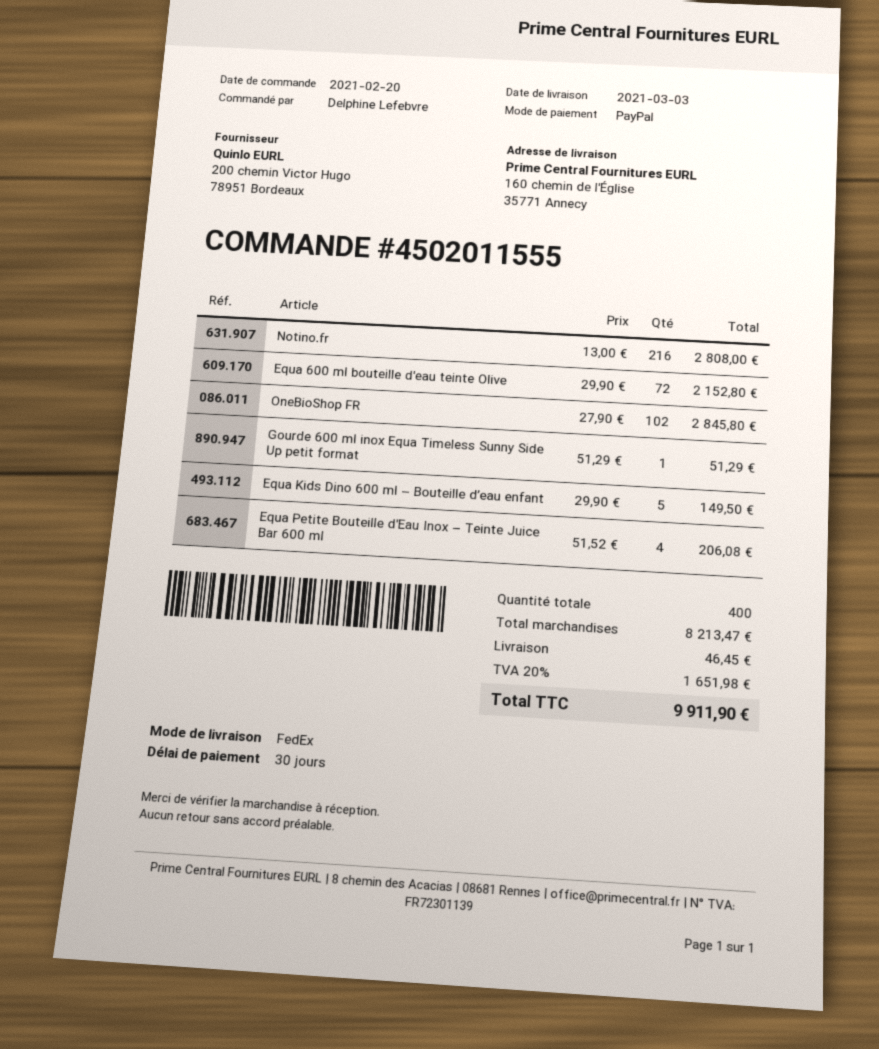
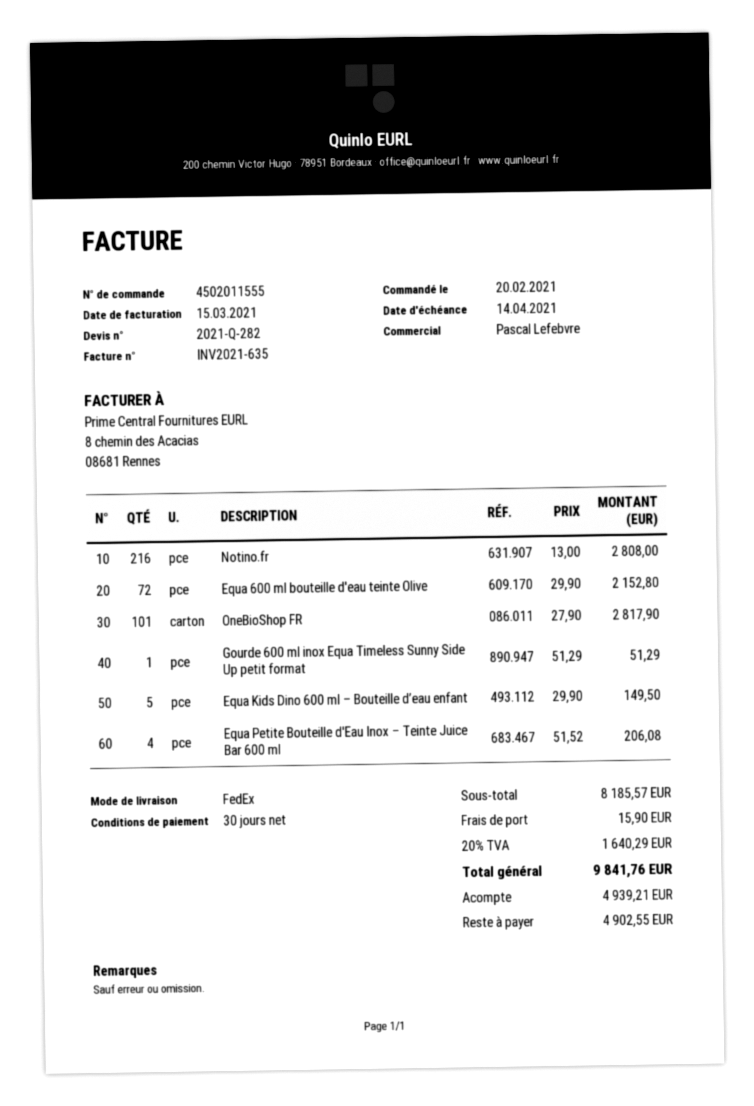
OneBioShop FR: 102 x 27.90 = 2845.80 -> 101 x 27.90 = 2817.90
subtotal: 8213.47 -> 8185.57
shipping: 46.45 -> 15.90
tax: 20% = 1651.98 -> 20% = 1640.29
total: 9911.90 -> 9841.76

